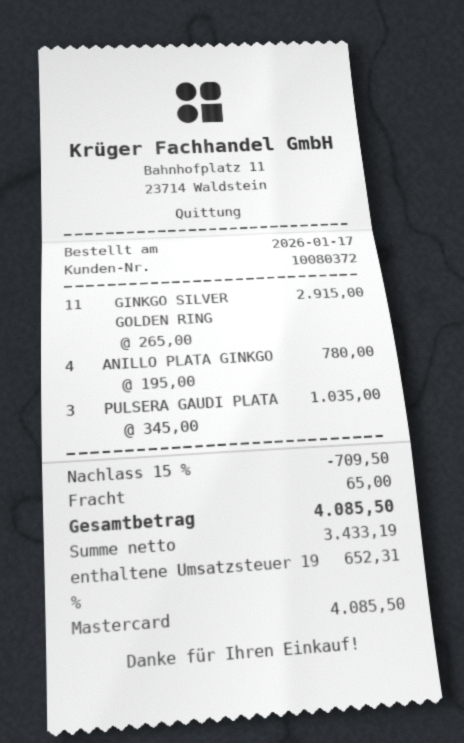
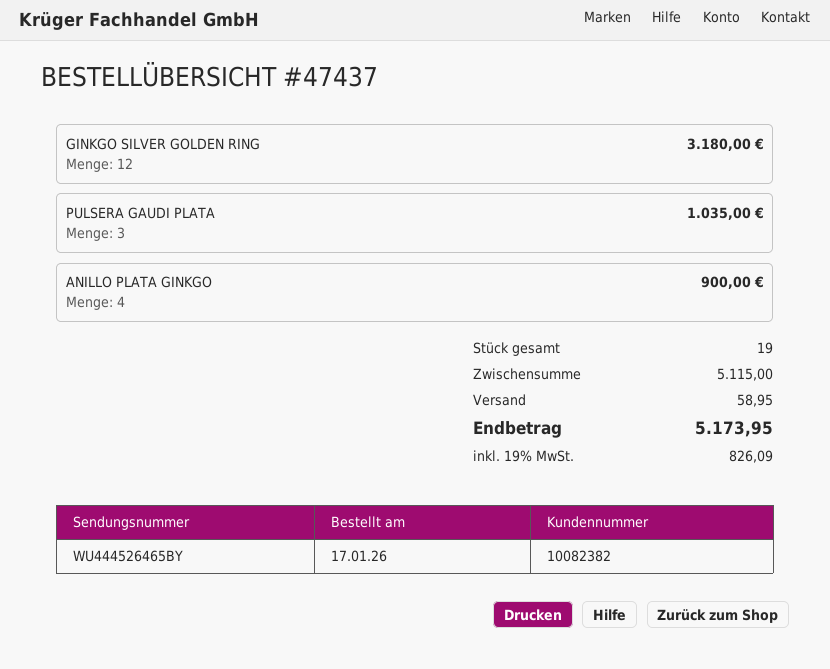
customer number: 10080372 -> 10082382
GINKGO SILVER GOLDEN RING: 11 for 2915.00 -> 12 for 3180.00
ANILLO PLATA GINKGO: 4 for 780.00 -> 4 for 900.00
discount: 15% = 709.50 -> none
shipping: 65.00 -> 58.95
tax: 19% = 652.31 -> 19% = 826.09
total: 4085.50 -> 5173.95

